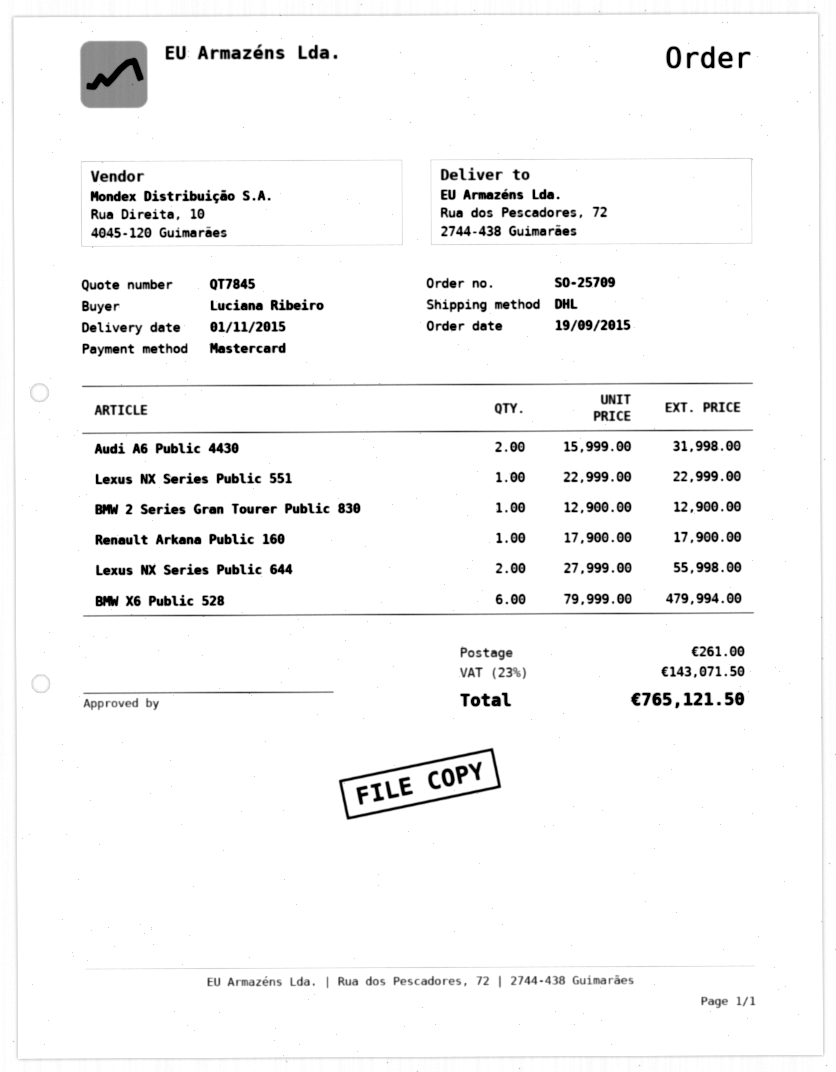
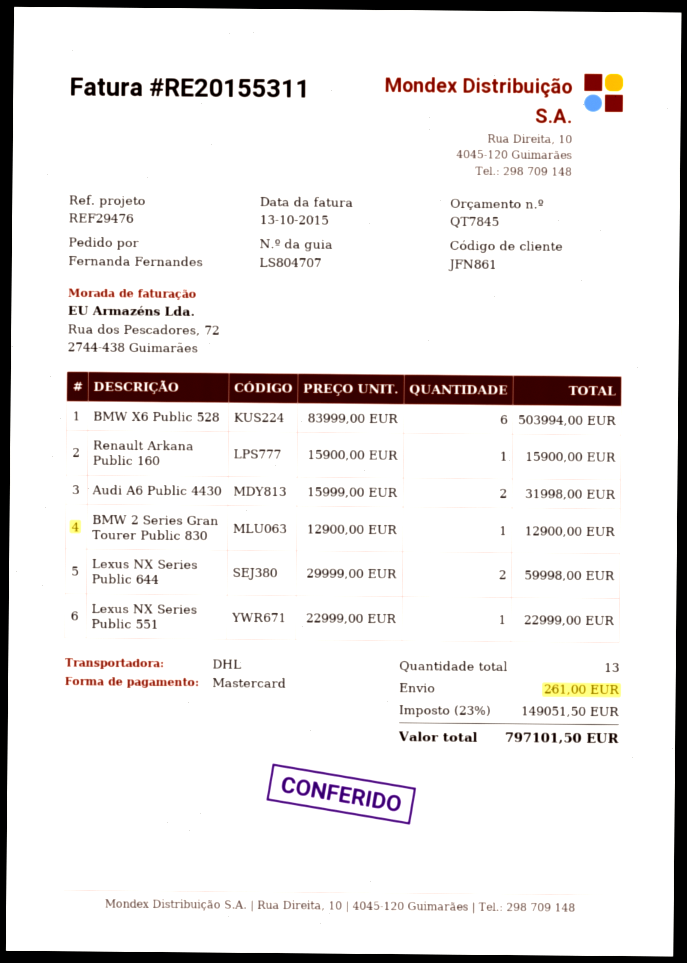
ordered by: Luciana Ribeiro -> Fernanda Fernandes
Renault Arkana Public 160: 1 x 17900.00 = 17900.00 -> 1 x 15900.00 = 15900.00
Lexus NX Series Public 644: 2 x 27999.00 = 55998.00 -> 2 x 29999.00 = 59998.00
BMW X6 Public 528: 6 x 79999.00 = 479994.00 -> 6 x 83999.00 = 503994.00
tax: 23% = 143071.50 -> 23% = 149051.50
total: 765121.50 -> 797101.50

